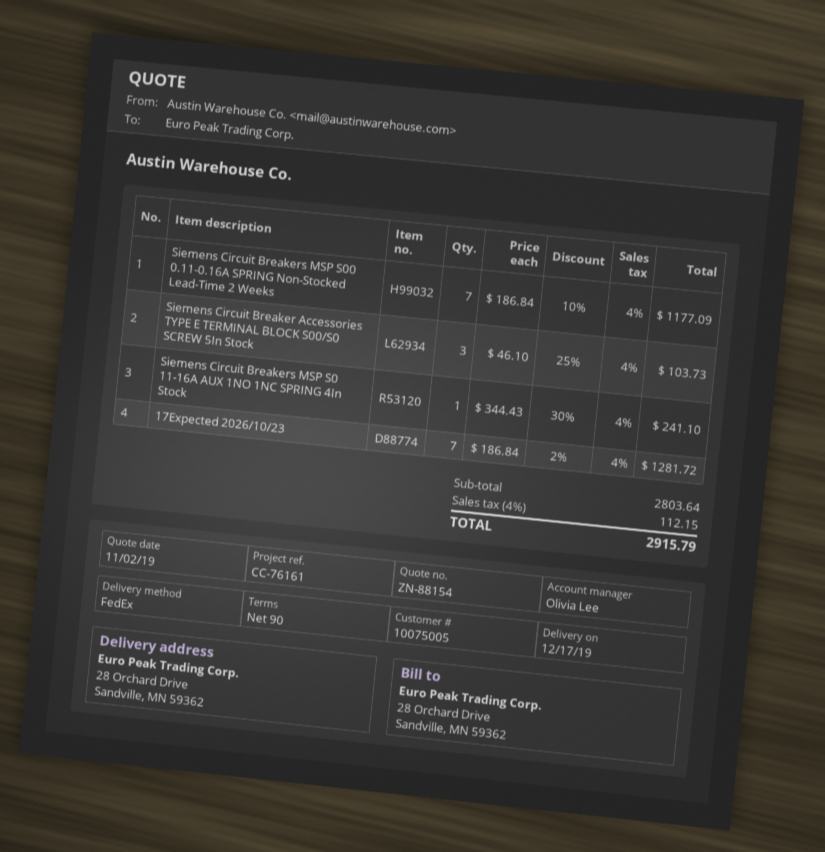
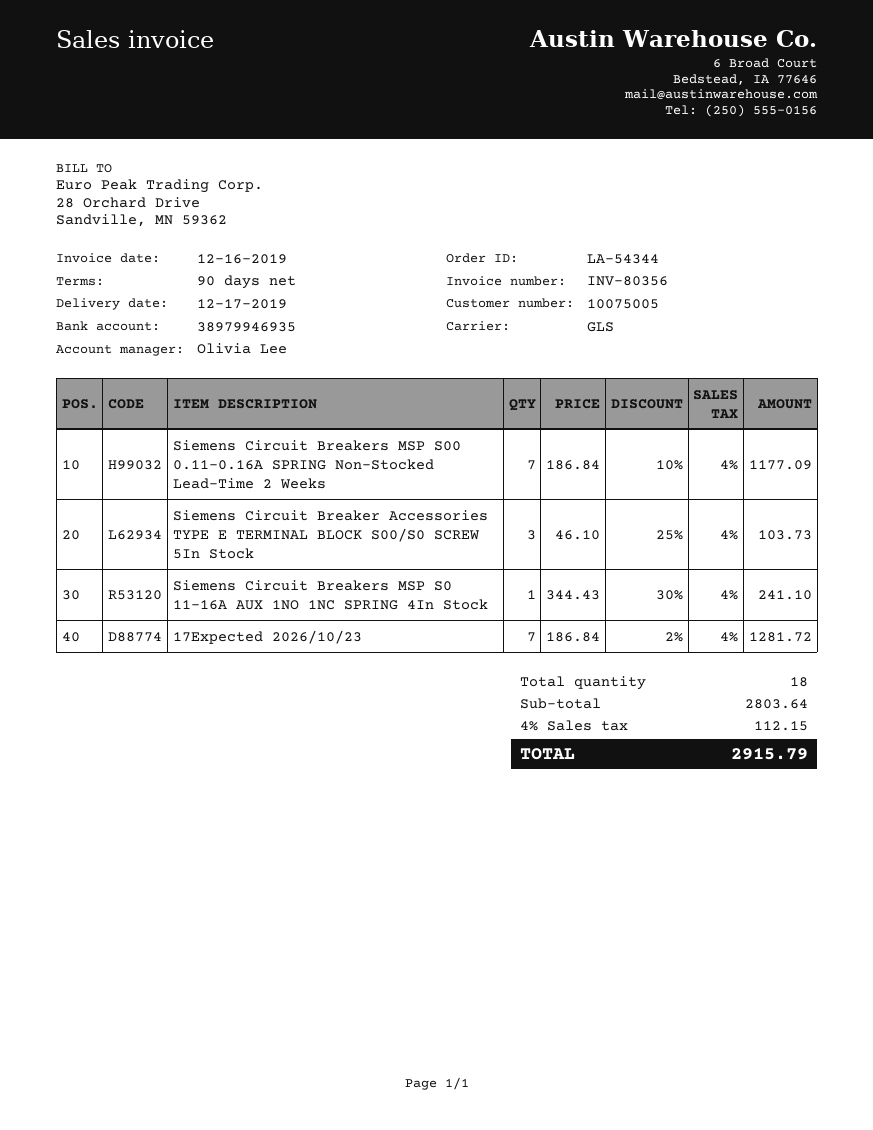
shipping method: FedEx -> GLS

